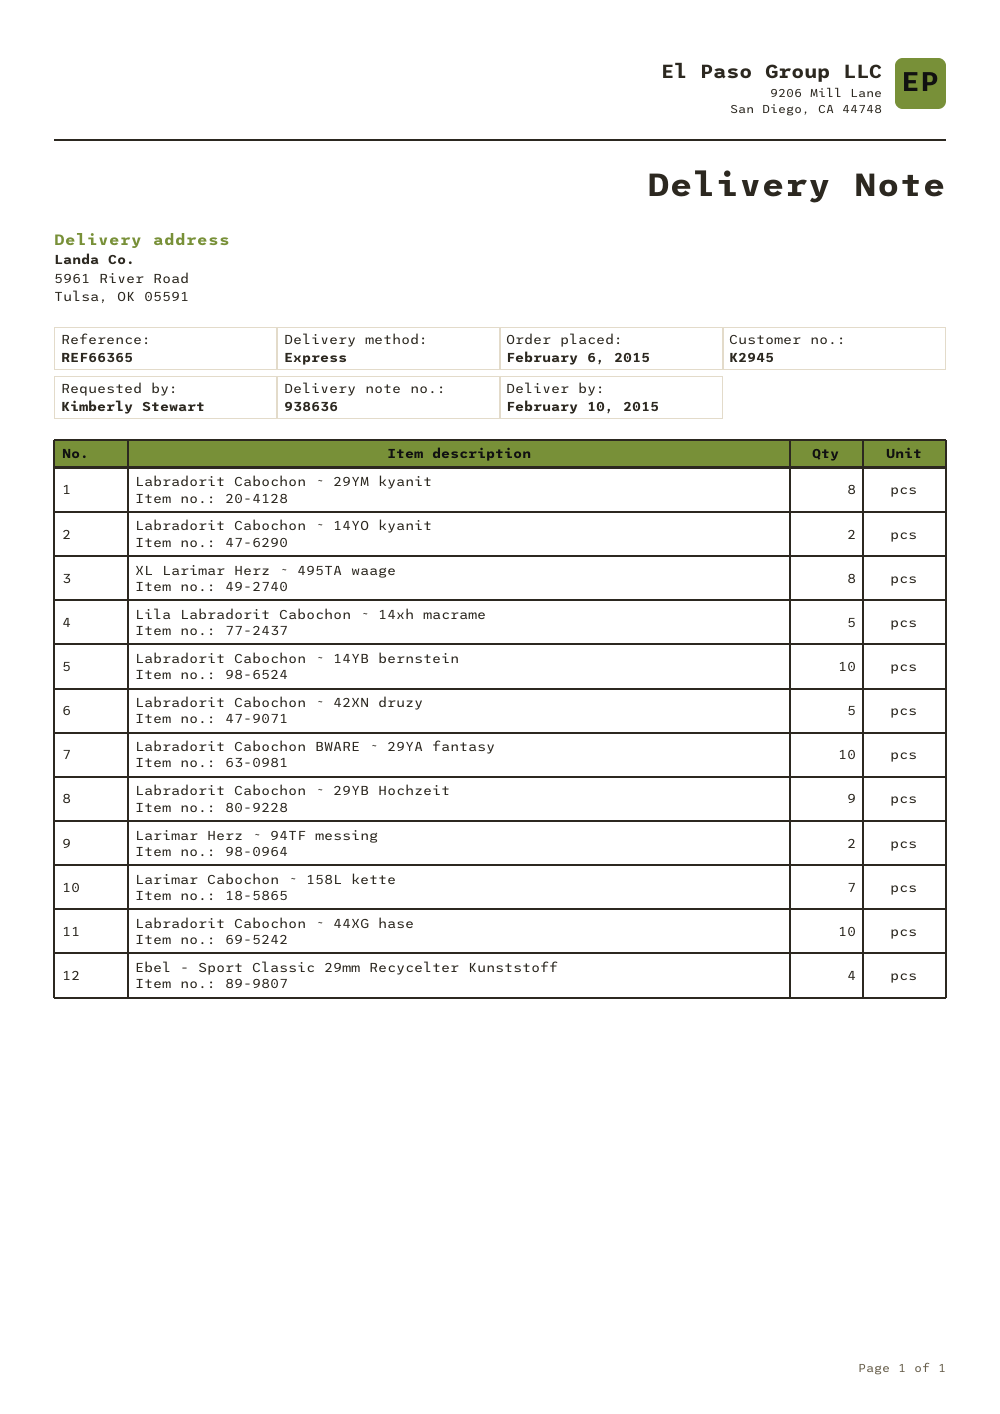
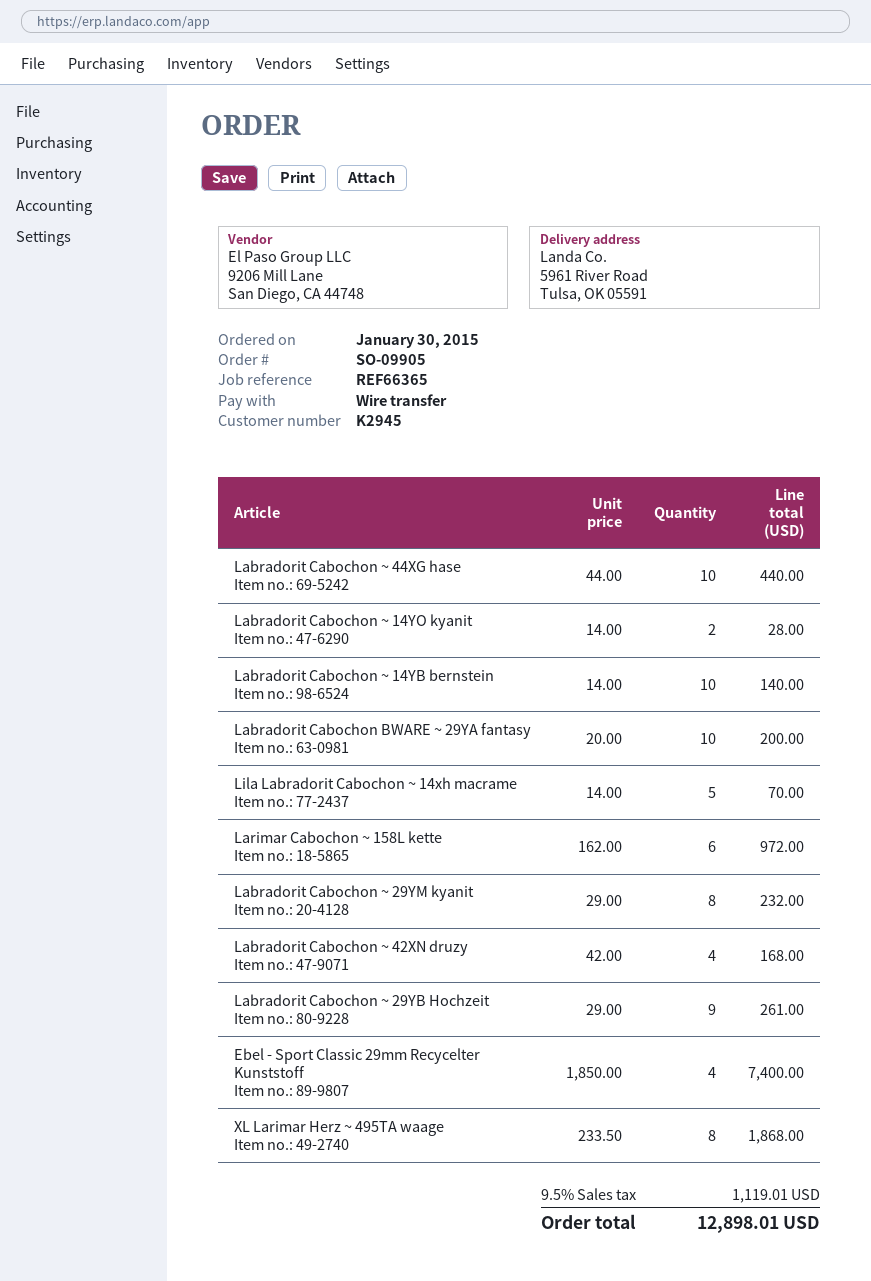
order date: 2015-02-06 -> 2015-01-30
Labradorit Cabochon ~ 42XN druzy: 5 -> 4
Larimar Herz ~ 94TF messing: 2 -> none
Larimar Cabochon ~ 158L kette: 7 -> 6

